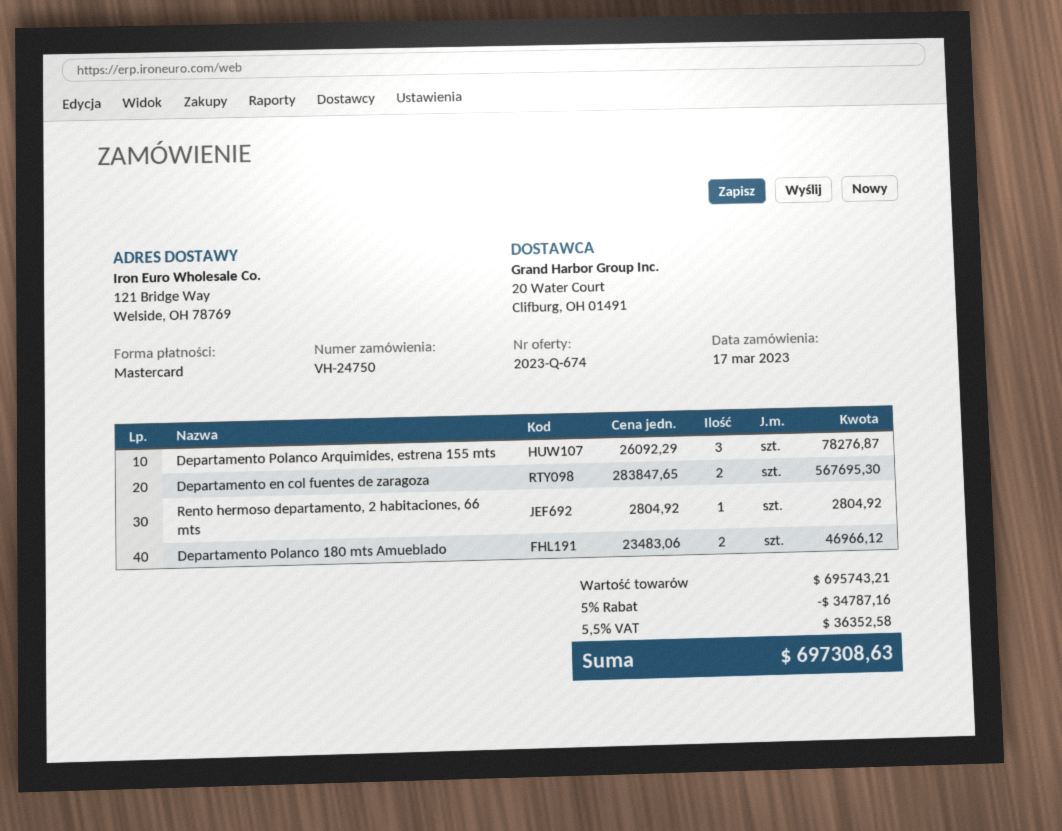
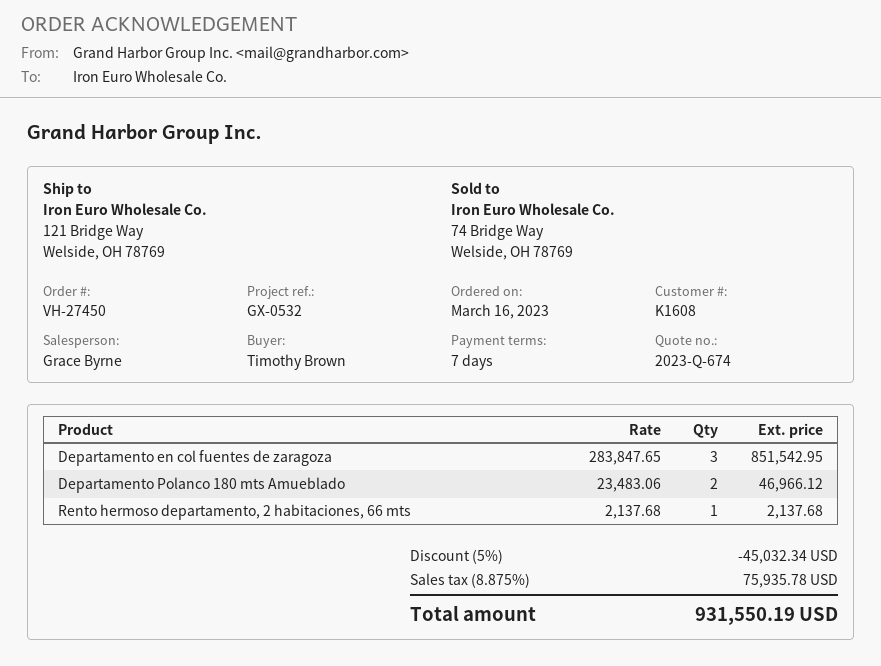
order number: VH-24750 -> VH-27450
order date: 2023-03-17 -> 2023-03-16
Departamento Polanco Arquimides, estrena 155 mts: 3 x 26092.29 = 78276.87 -> none
Departamento en col fuentes de zaragoza: 2 x 283847.65 = 567695.30 -> 3 x 283847.65 = 851542.95
Rento hermoso departamento, 2 habitaciones, 66 mts: 1 x 2804.92 = 2804.92 -> 1 x 2137.68 = 2137.68
discount: 5% = 34787.16 -> 5% = 45032.34
tax: 5.5% = 36352.58 -> 8.875% = 75935.78
total: 697308.63 -> 931550.19

